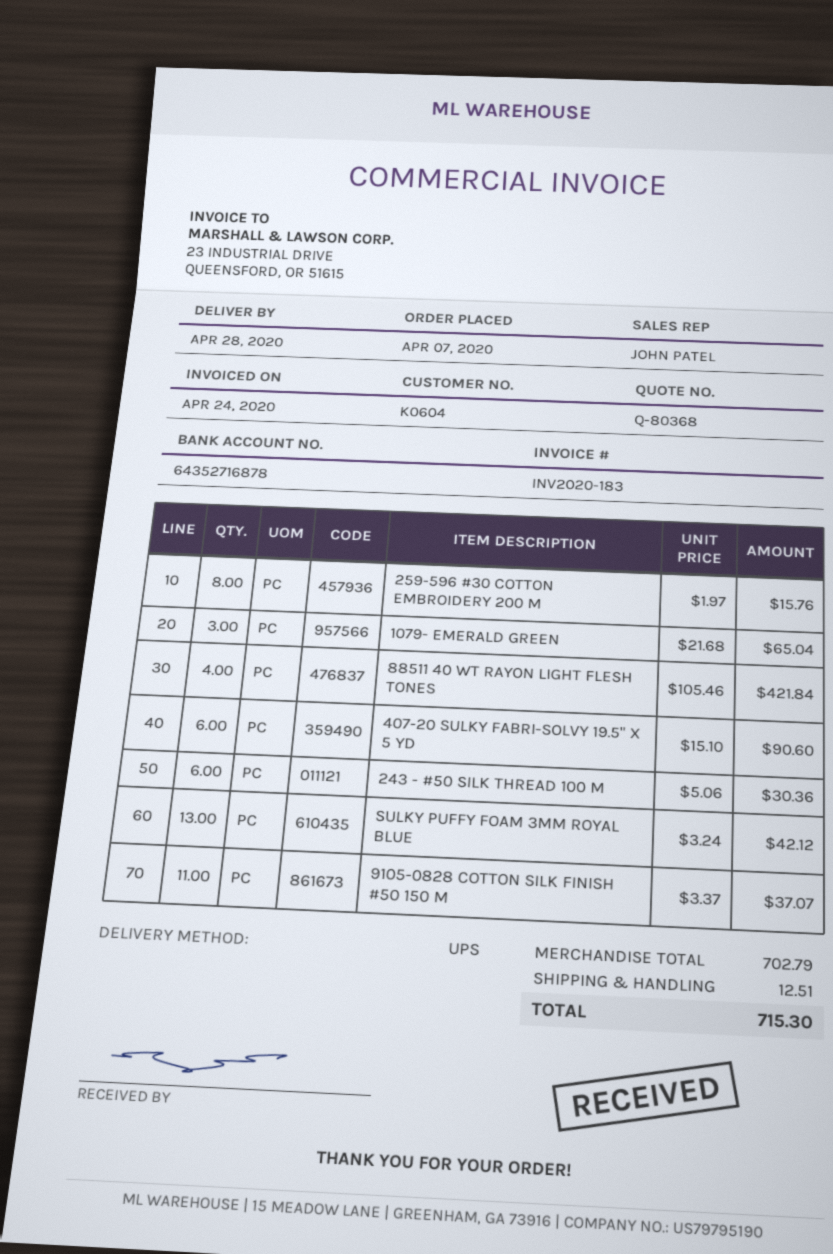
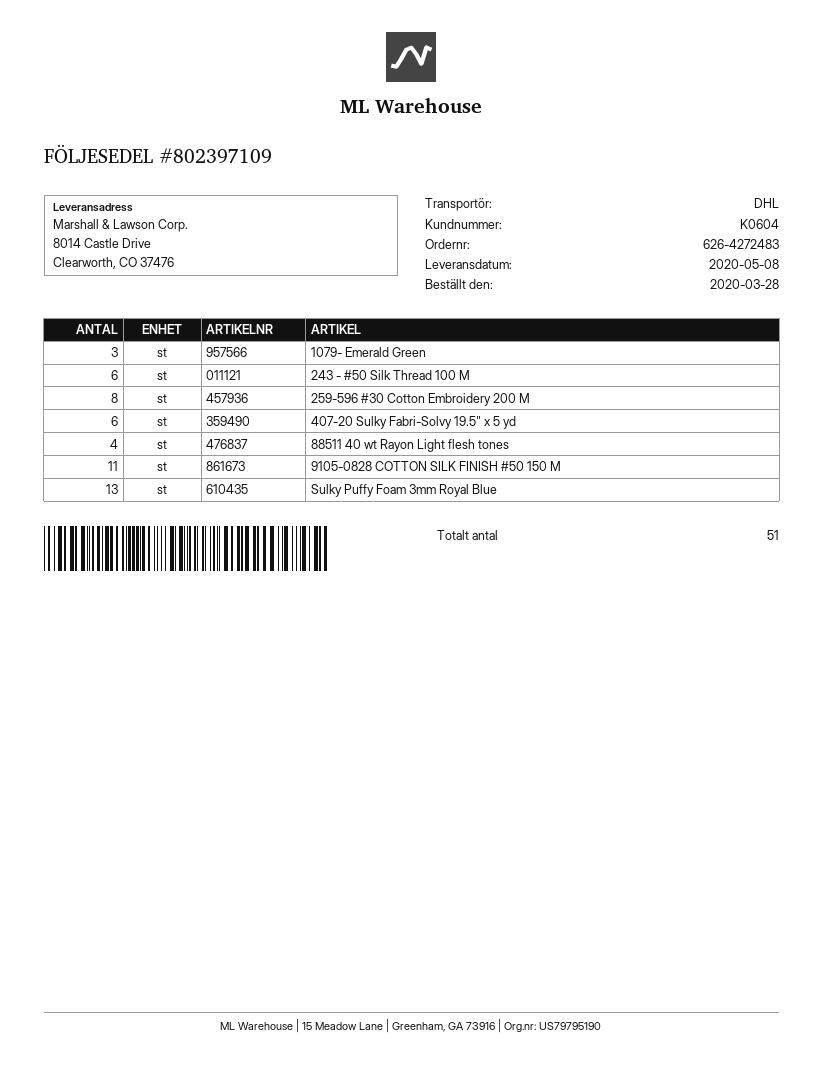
order date: 2020-04-07 -> 2020-03-28
delivery date: 2020-04-28 -> 2020-05-08
shipping method: UPS -> DHL

